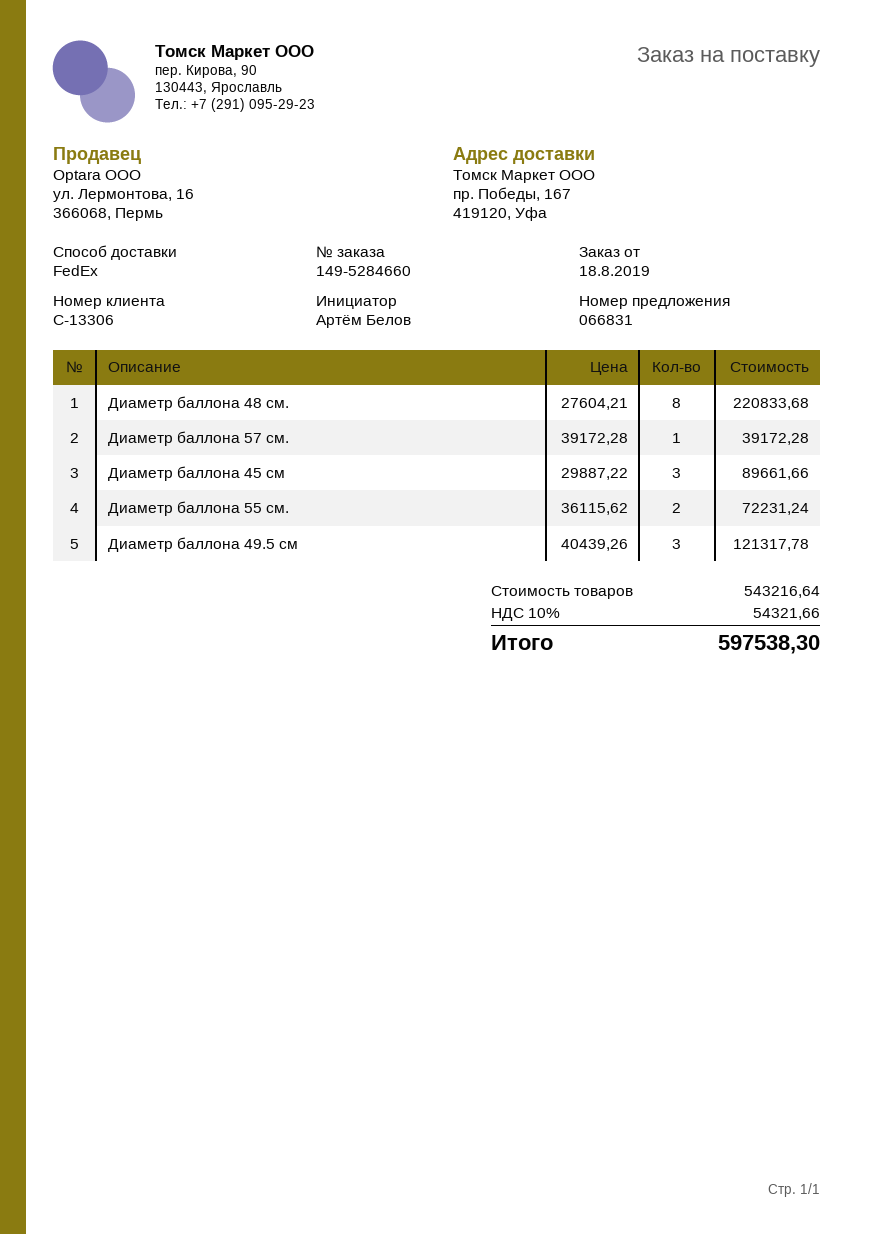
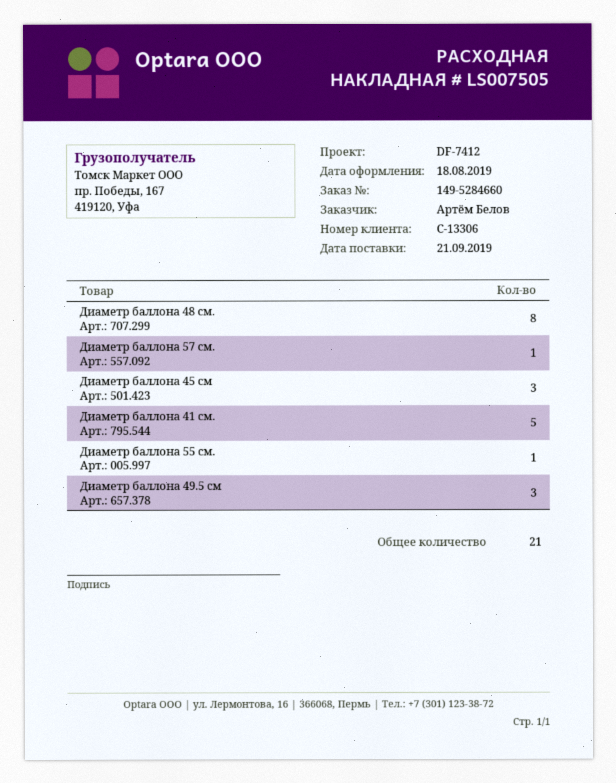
Диаметр баллона 55 см.: 2 -> 1
Диаметр баллона 41 см.: none -> 5

